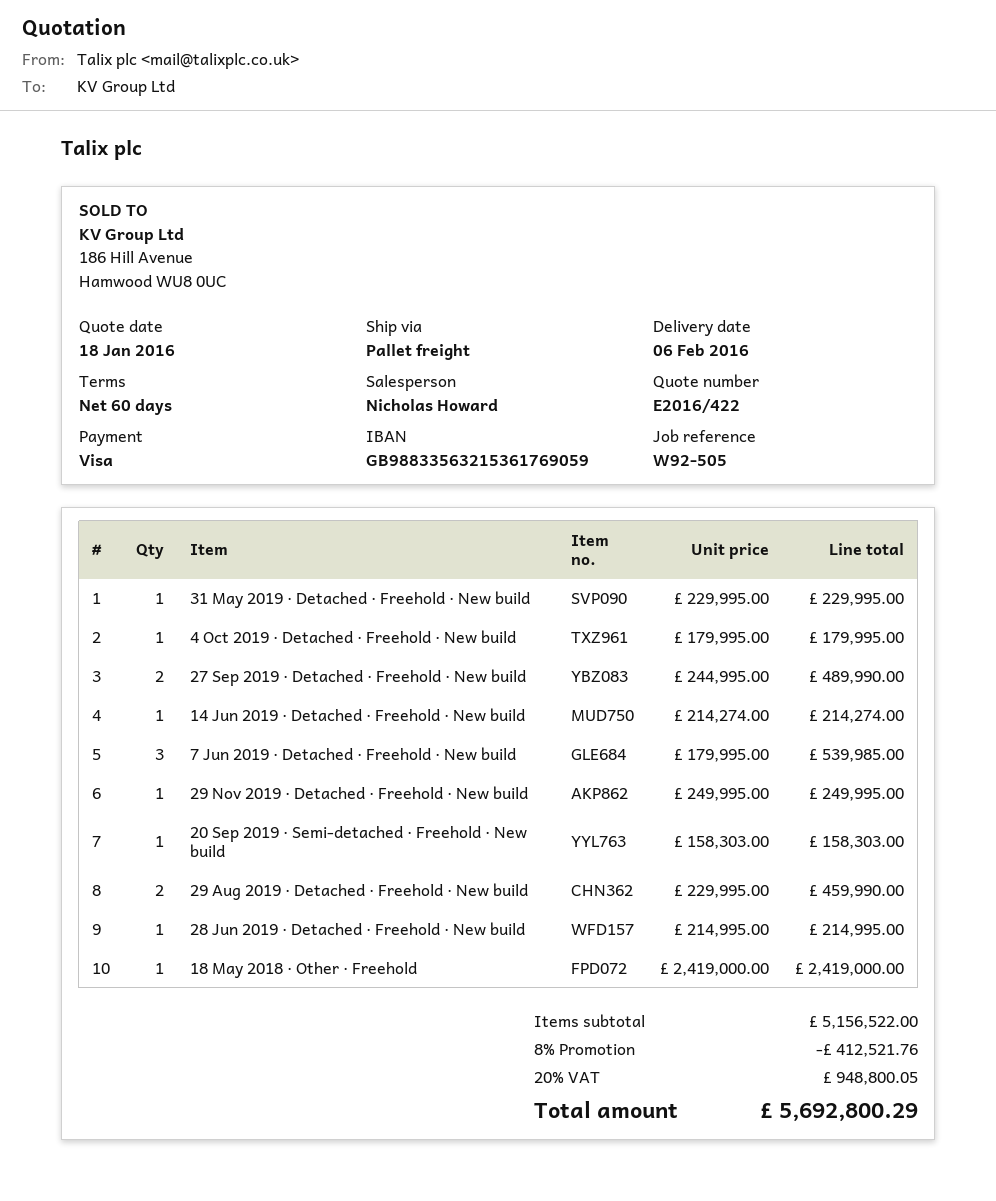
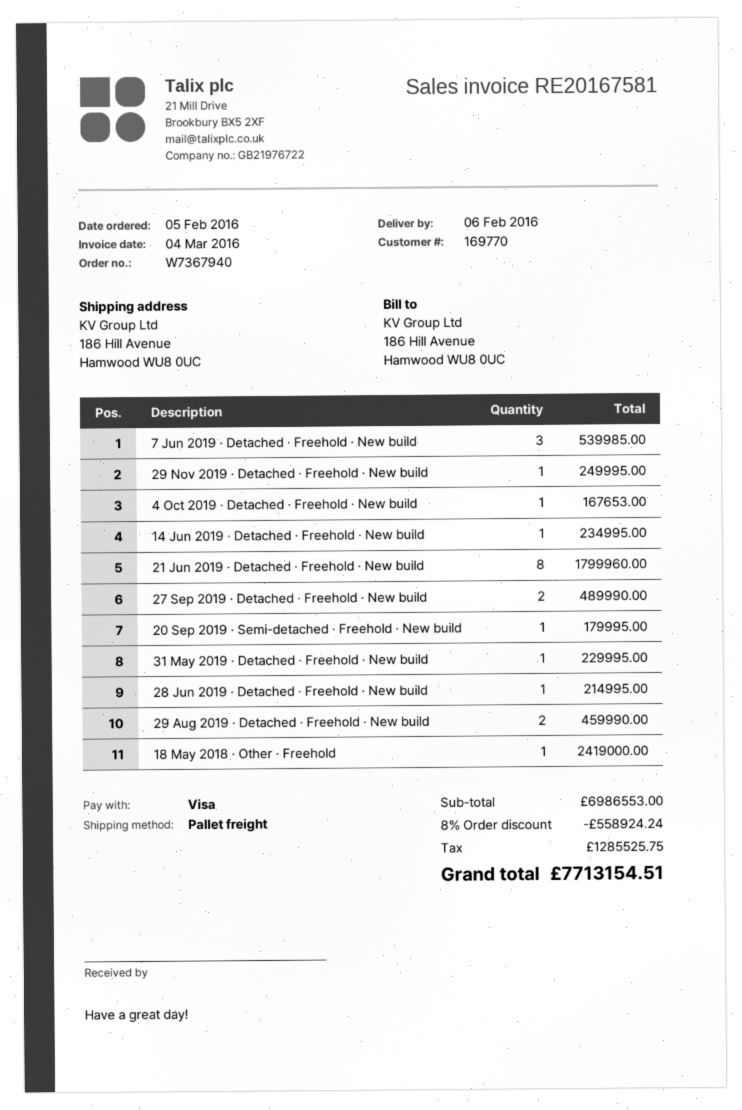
4 Oct 2019 · Detached · Freehold · New build: 1 for 179995.00 -> 1 for 167653.00
14 Jun 2019 · Detached · Freehold · New build: 1 for 214274.00 -> 1 for 234995.00
20 Sep 2019 · Semi-detached · Freehold · New build: 1 for 158303.00 -> 1 for 179995.00
21 Jun 2019 · Detached · Freehold · New build: none -> 8 for 1799960.00
subtotal: 5156522.00 -> 6986553.00
discount: 8% = 412521.76 -> 8% = 558924.24
tax: 948800.05 -> 1285525.75
total: 5692800.29 -> 7713154.51

